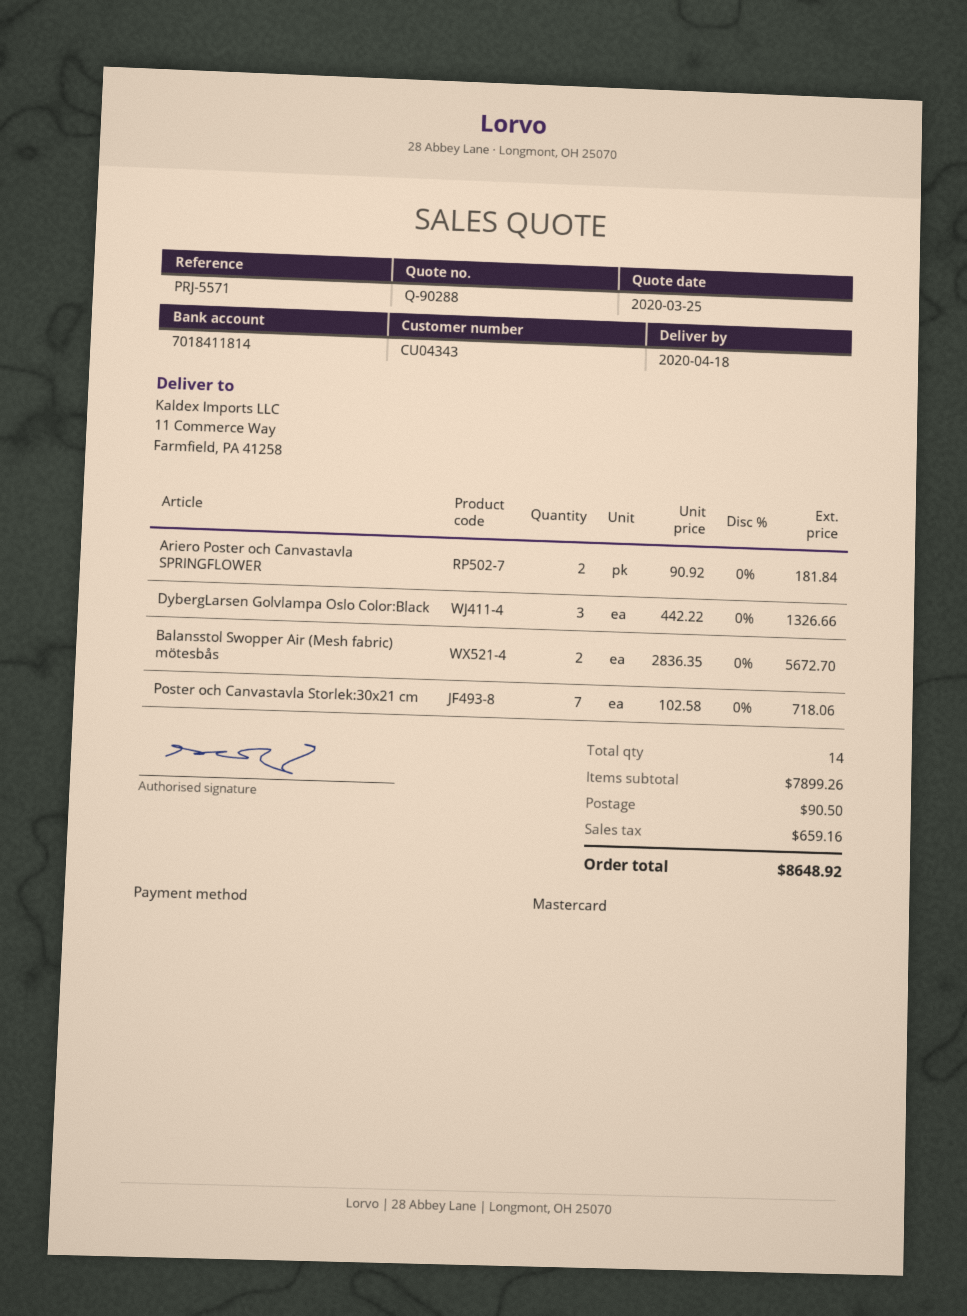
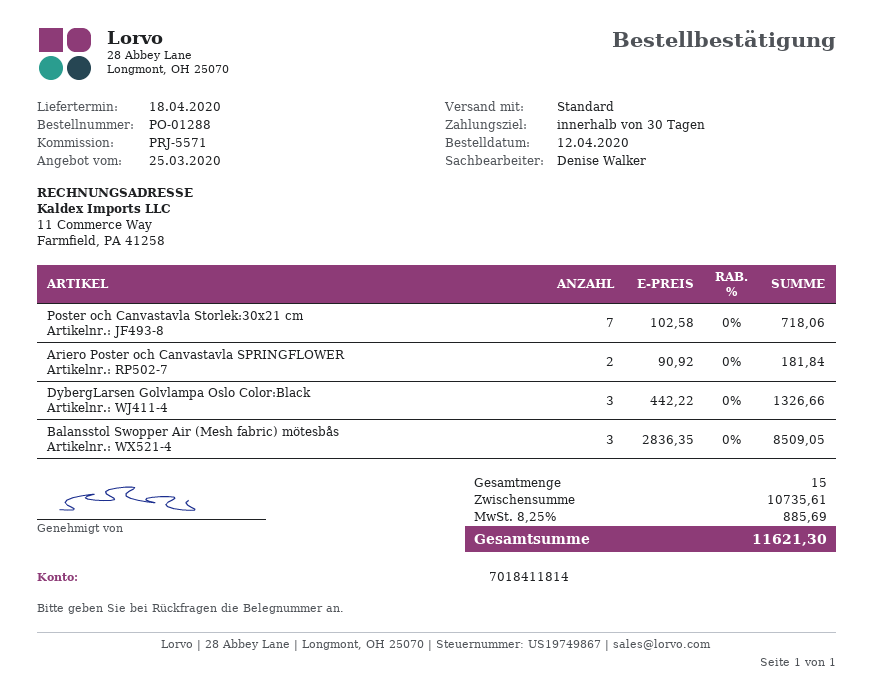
Balansstol Swopper Air (Mesh fabric) mötesbås: 2 x 2836.35 = 5672.70 -> 3 x 2836.35 = 8509.05
total quantity: 14 -> 15
subtotal: 7899.26 -> 10735.61
shipping: 90.50 -> none
tax: 659.16 -> 885.69
total: 8648.92 -> 11621.30

